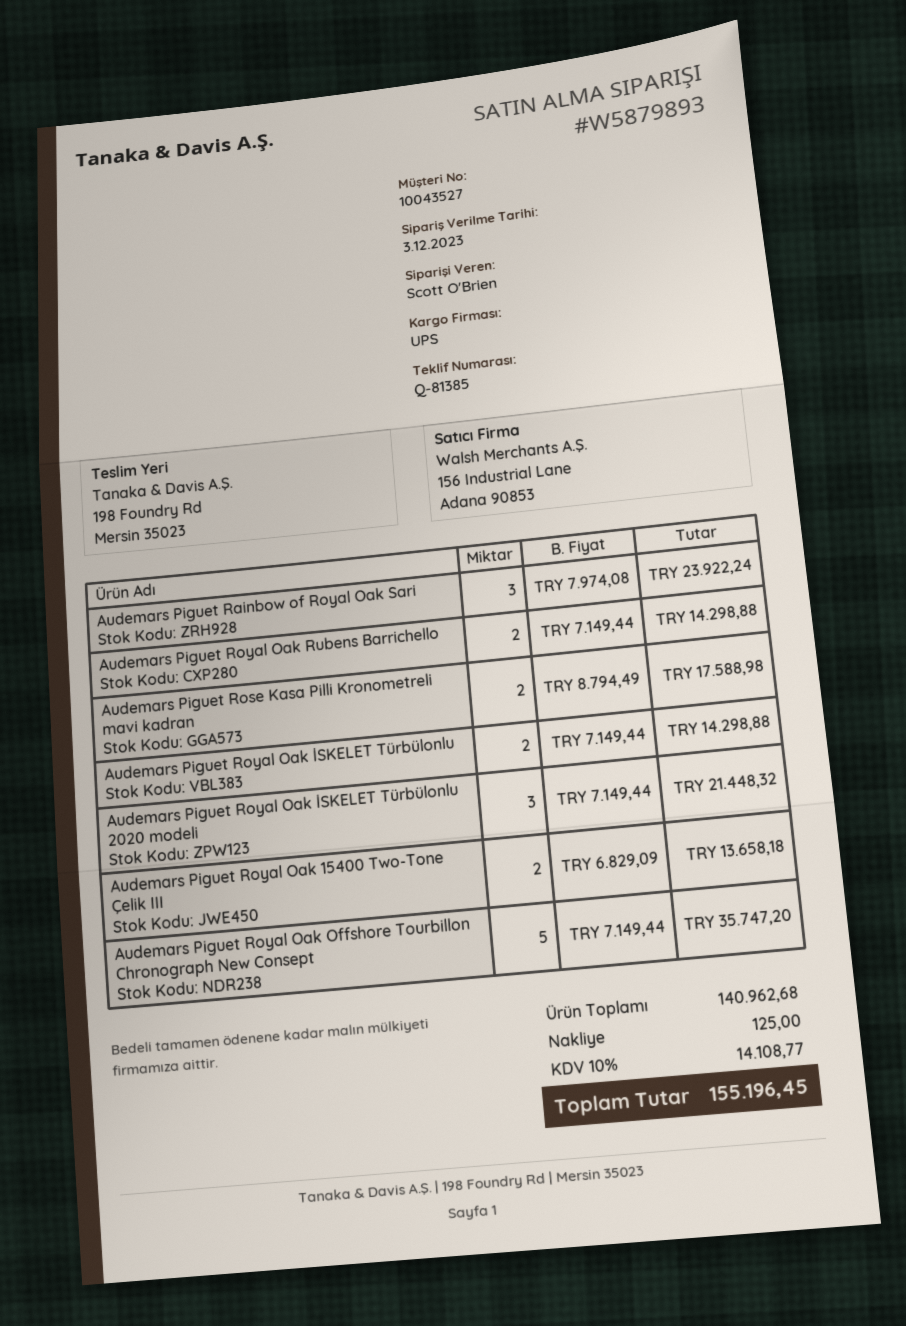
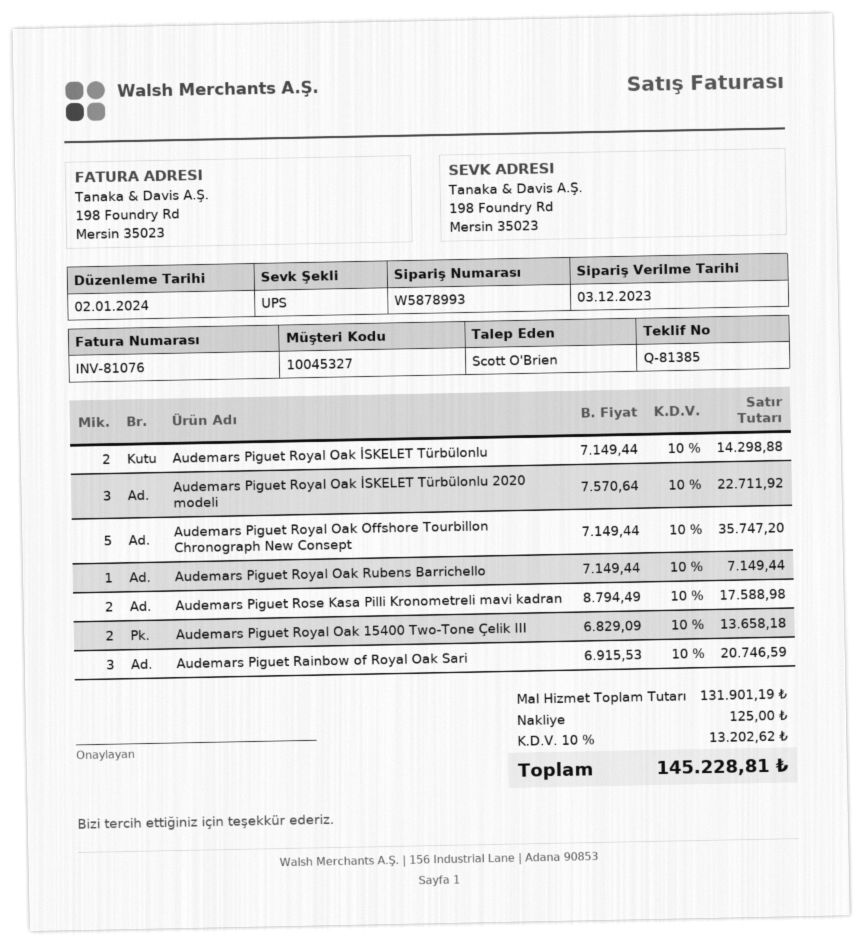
order number: W5879893 -> W5878993
customer number: 10043527 -> 10045327
Audemars Piguet Rainbow of Royal Oak Sari: 3 x 7974.08 = 23922.24 -> 3 x 6915.53 = 20746.59
Audemars Piguet Royal Oak Rubens Barrichello: 2 x 7149.44 = 14298.88 -> 1 x 7149.44 = 7149.44
Audemars Piguet Royal Oak İSKELET Türbülonlu 2020 modeli: 3 x 7149.44 = 21448.32 -> 3 x 7570.64 = 22711.92
subtotal: 140962.68 -> 131901.19
tax: 10% = 14108.77 -> 10% = 13202.62
total: 155196.45 -> 145228.81

